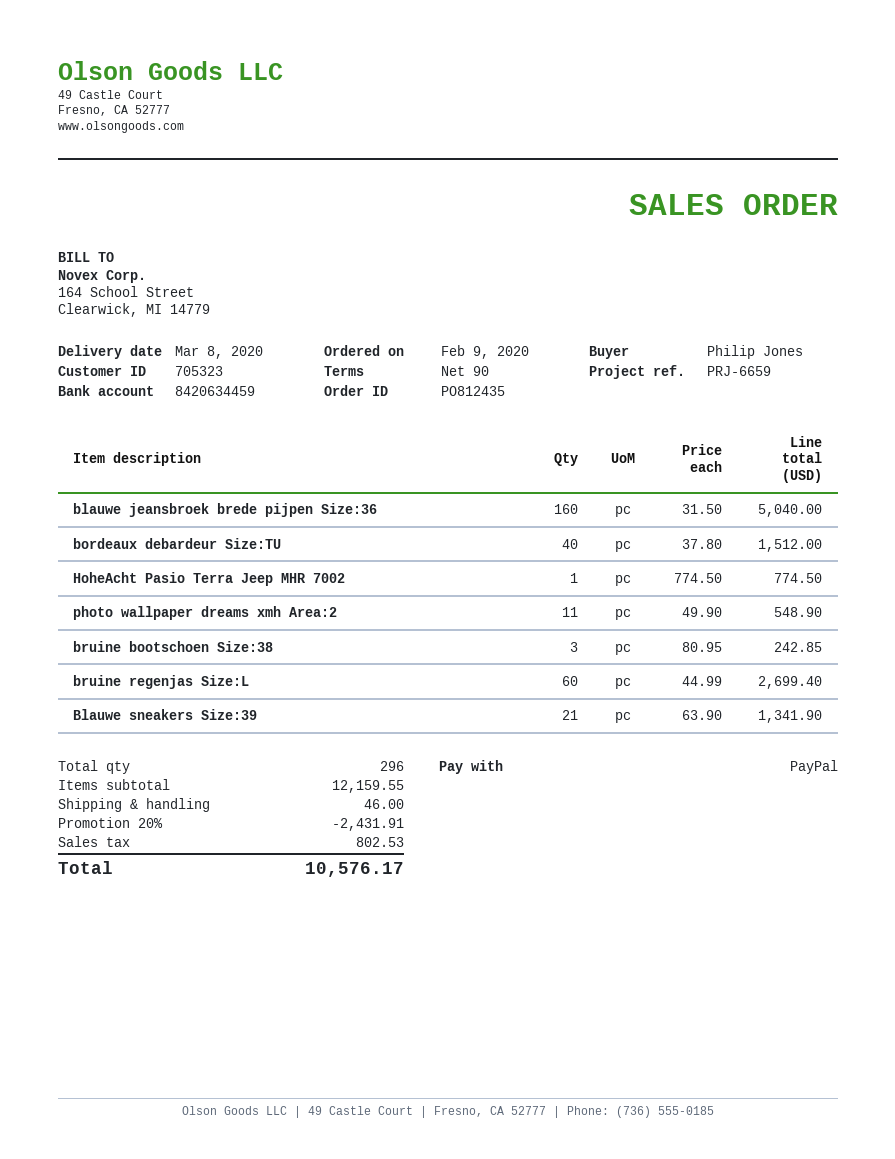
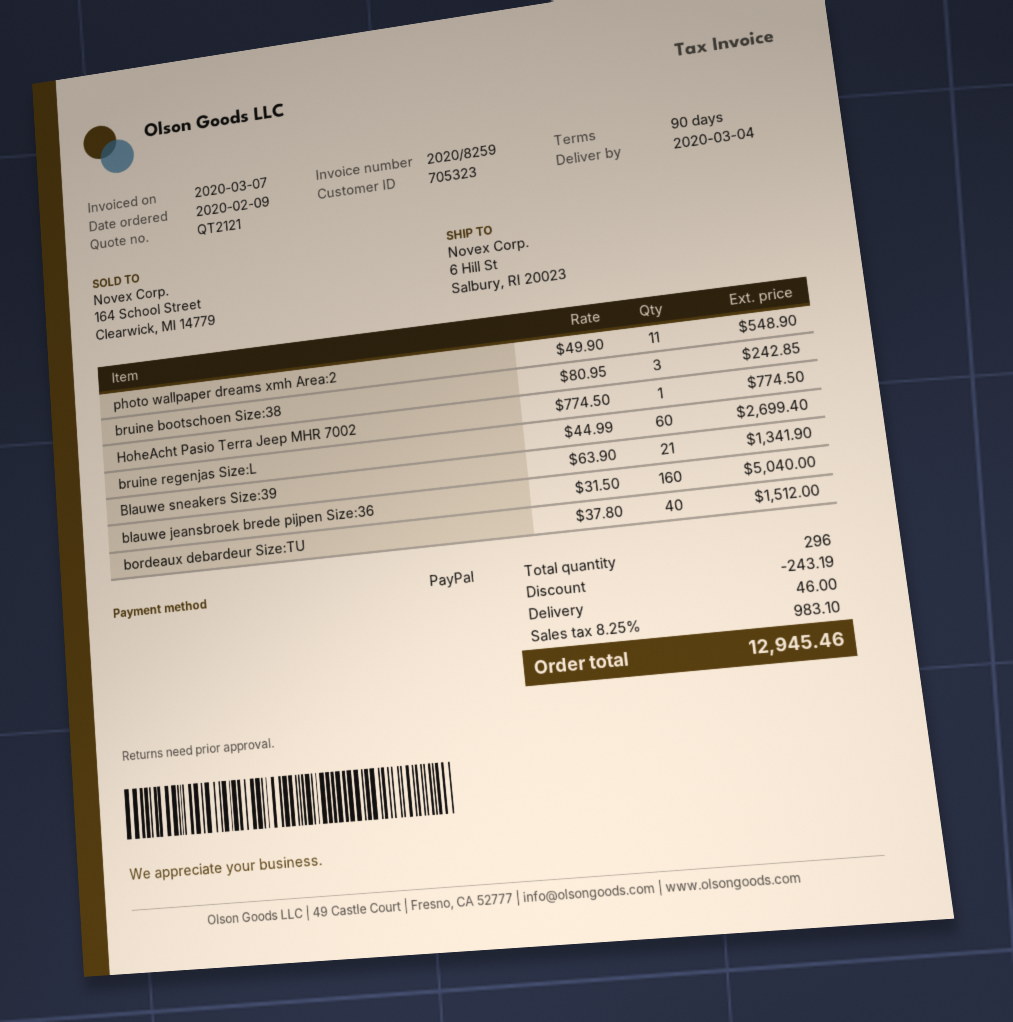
delivery date: 2020-03-08 -> 2020-03-04
discount: 2431.91 -> 243.19
tax: 802.53 -> 983.10
total: 10576.17 -> 12945.46

